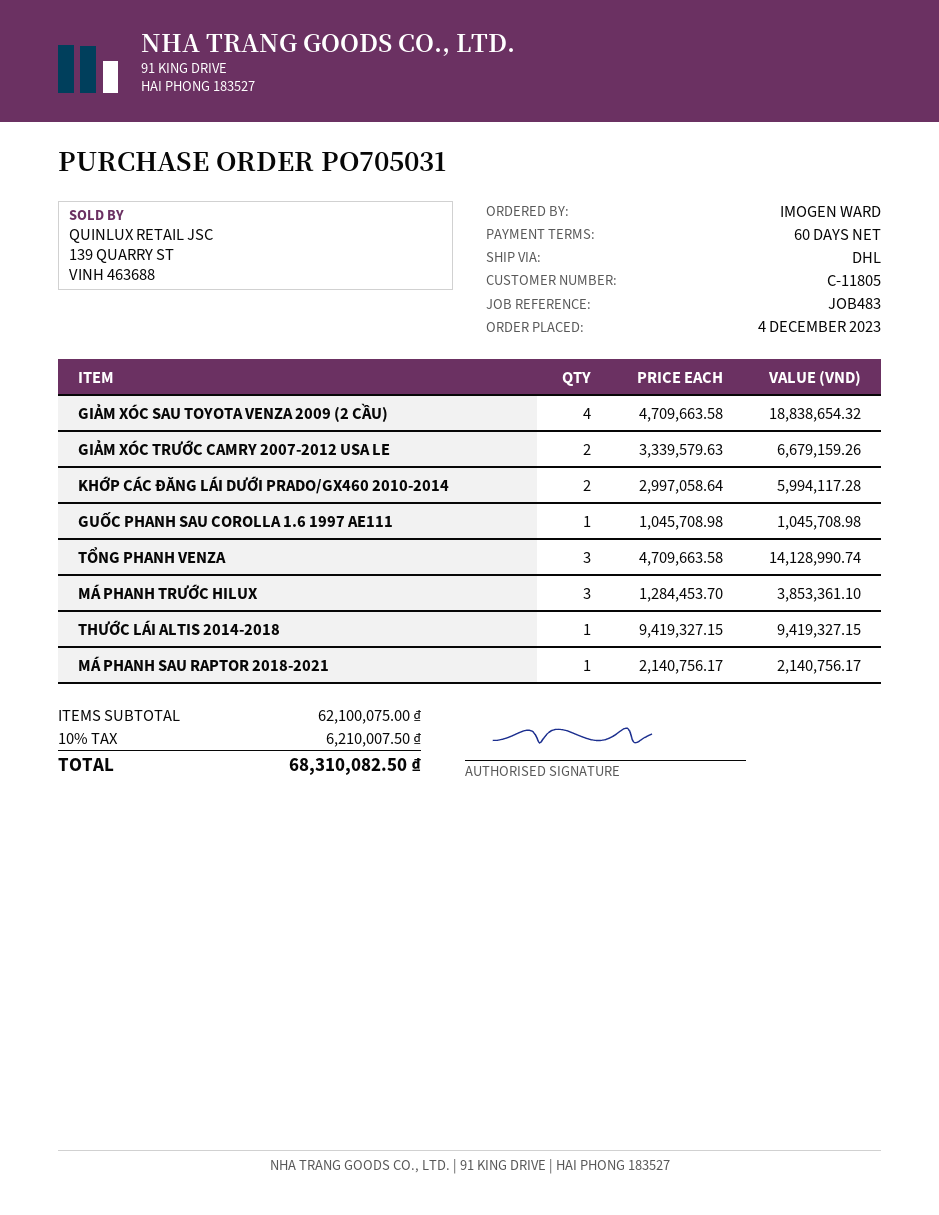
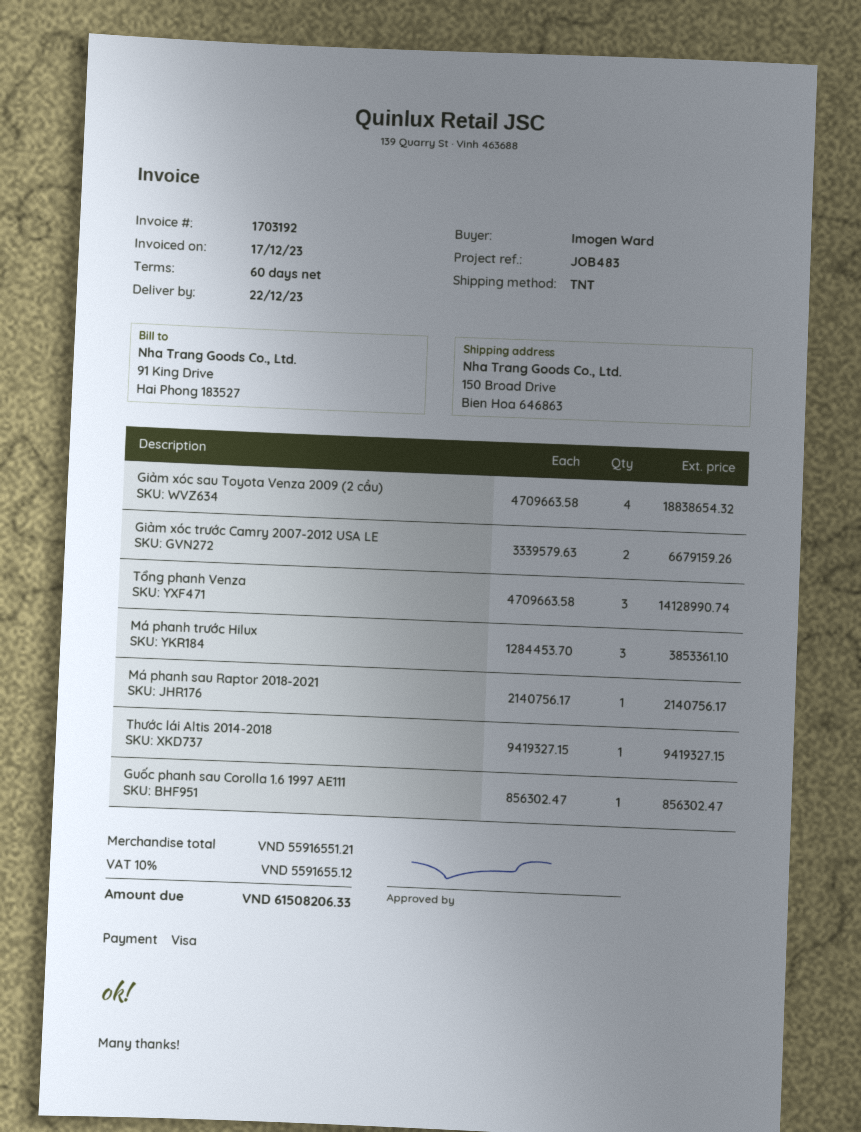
shipping method: DHL -> TNT
KHỚP CÁC ĐĂNG LÁI DƯỚI PRADO/GX460 2010-2014: 2 x 2997058.64 = 5994117.28 -> none
GUỐC PHANH SAU COROLLA 1.6 1997 AE111: 1 x 1045708.98 = 1045708.98 -> 1 x 856302.47 = 856302.47
subtotal: 62100075.00 -> 55916551.21
tax: 10% = 6210007.50 -> 10% = 5591655.12
total: 68310082.50 -> 61508206.33

